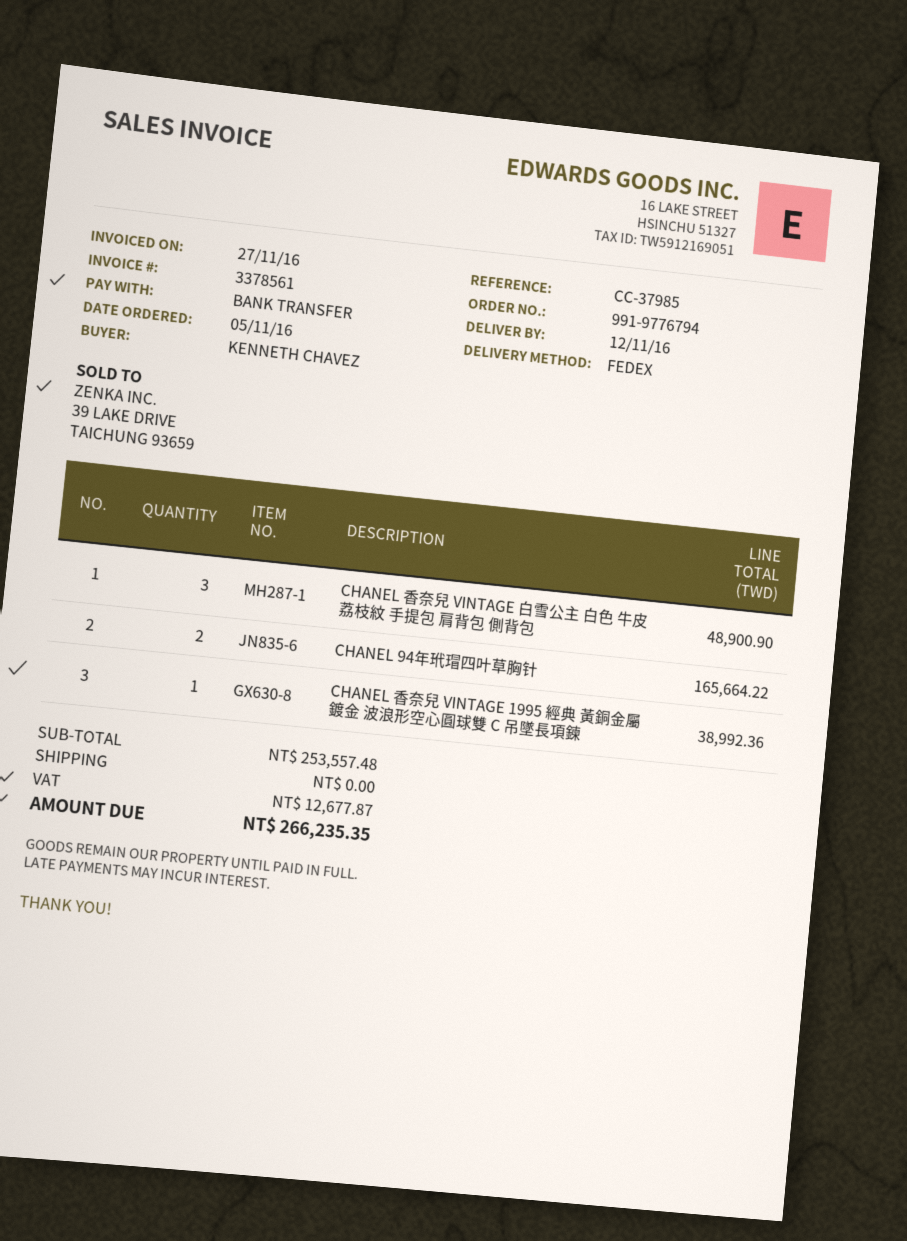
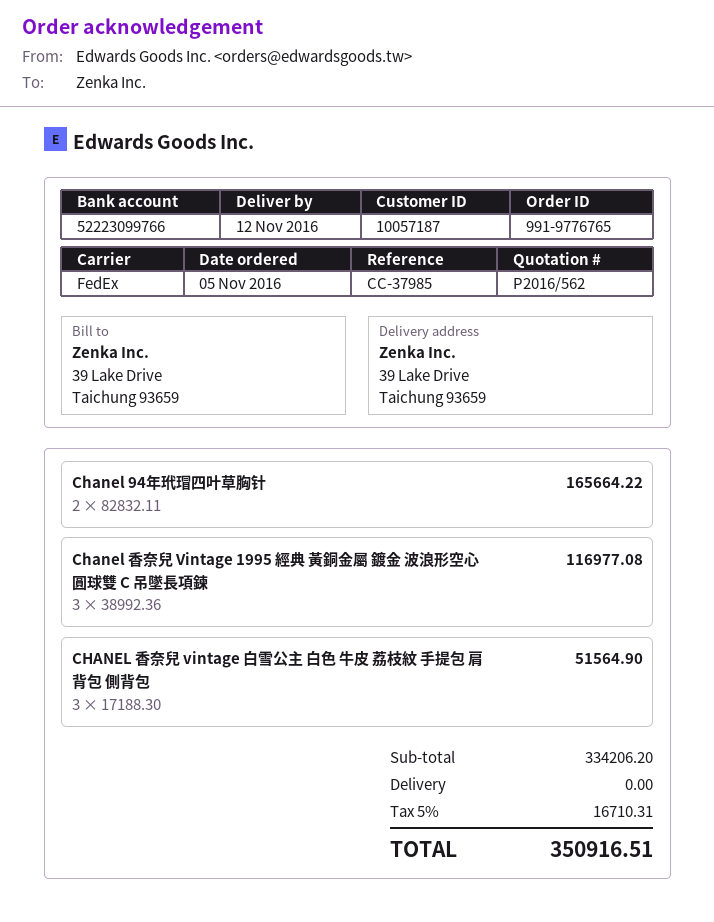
order number: 991-9776794 -> 991-9776765
CHANEL 香奈兒 VINTAGE 白雪公主 白色 牛皮 荔枝紋 手提包 肩背包 側背包: 3 for 48900.90 -> 3 for 51564.90
CHANEL 香奈兒 VINTAGE 1995 經典 黃銅金屬 鍍金 波浪形空心圓球雙 C 吊墜長項鍊: 1 for 38992.36 -> 3 for 116977.08
subtotal: 253557.48 -> 334206.20
tax: 12677.87 -> 16710.31
total: 266235.35 -> 350916.51

